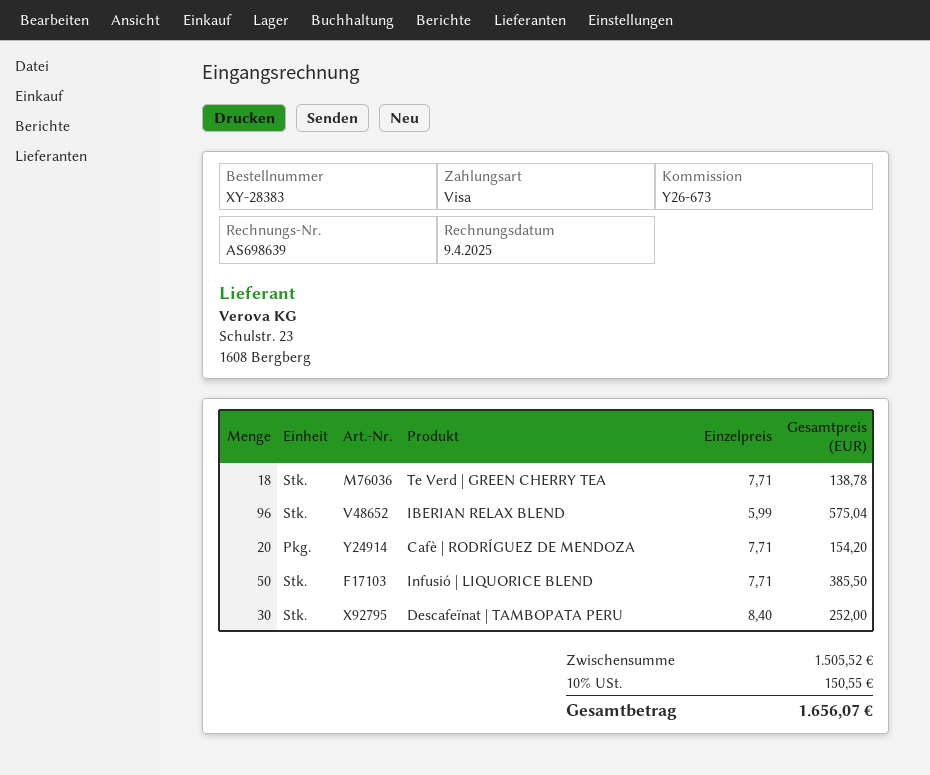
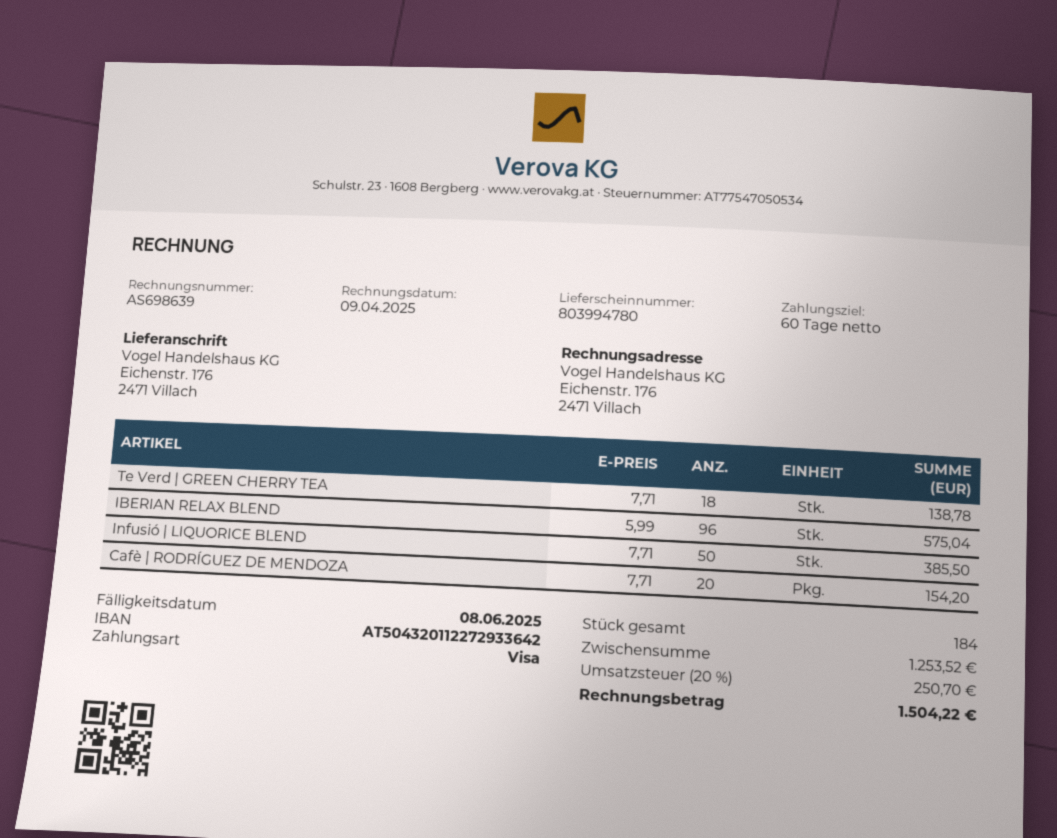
Descafeïnat | TAMBOPATA PERU: 30 x 8.40 = 252.00 -> none
subtotal: 1505.52 -> 1253.52
tax: 10% = 150.55 -> 20% = 250.70
total: 1656.07 -> 1504.22

